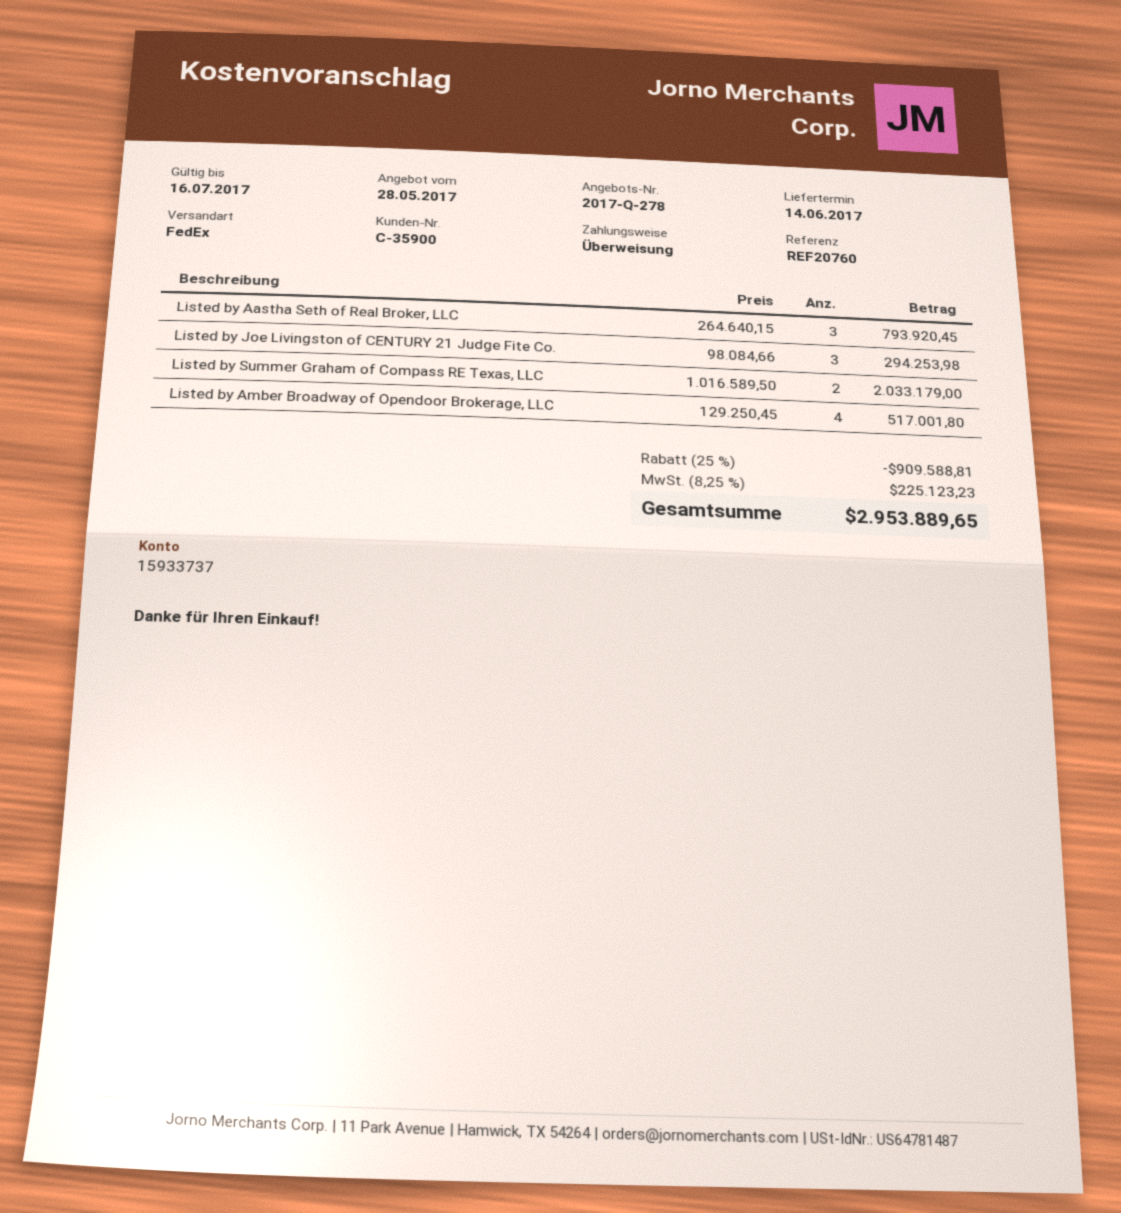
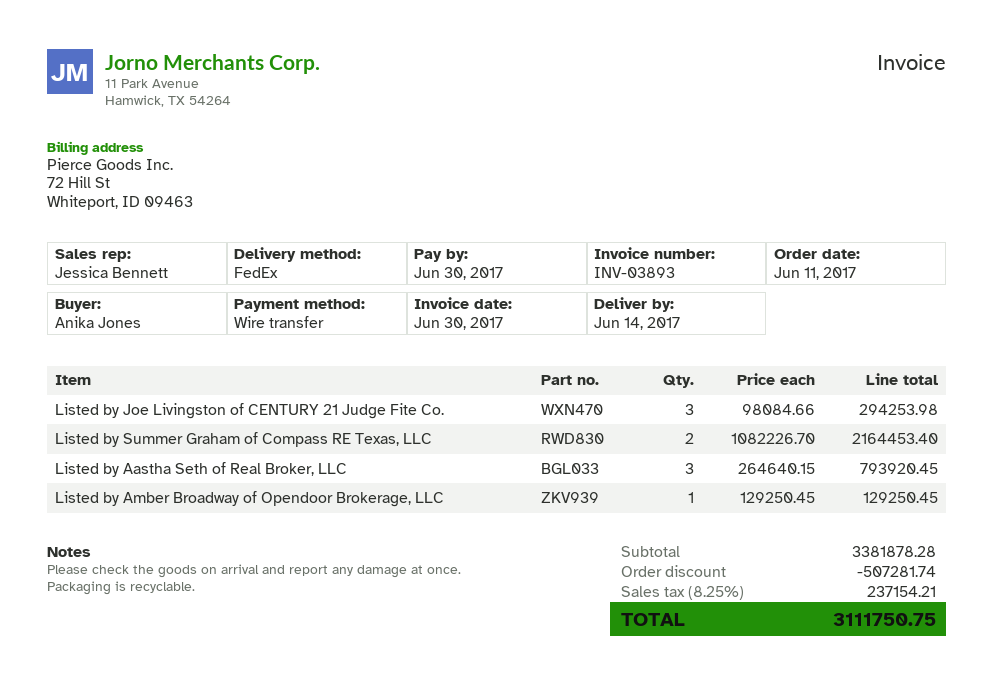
Listed by Summer Graham of Compass RE Texas, LLC: 2 x 1016589.50 = 2033179.00 -> 2 x 1082226.70 = 2164453.40
Listed by Amber Broadway of Opendoor Brokerage, LLC: 4 x 129250.45 = 517001.80 -> 1 x 129250.45 = 129250.45
discount: 909588.81 -> 507281.74
tax: 8.25% = 225123.23 -> 8.25% = 237154.21
total: 2953889.65 -> 3111750.75

